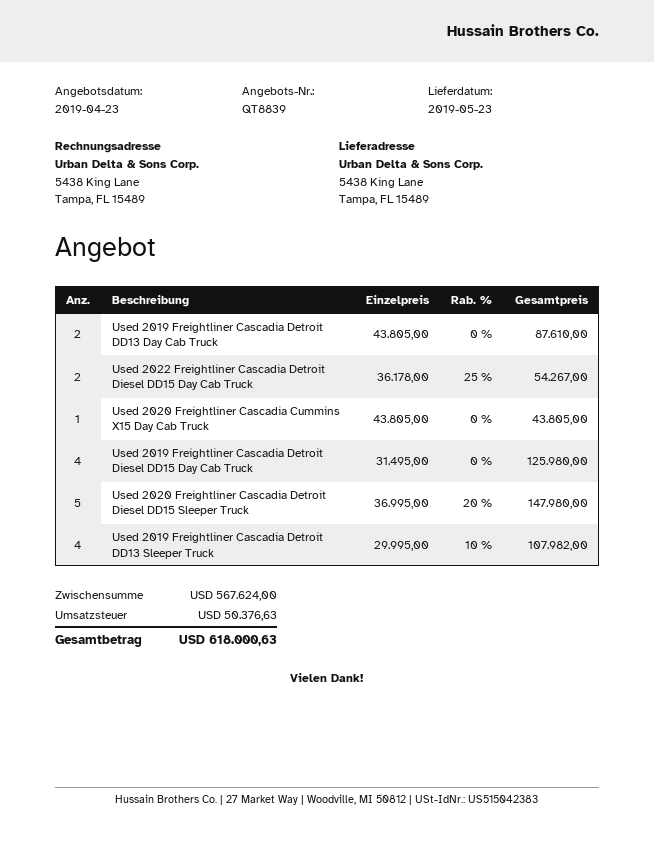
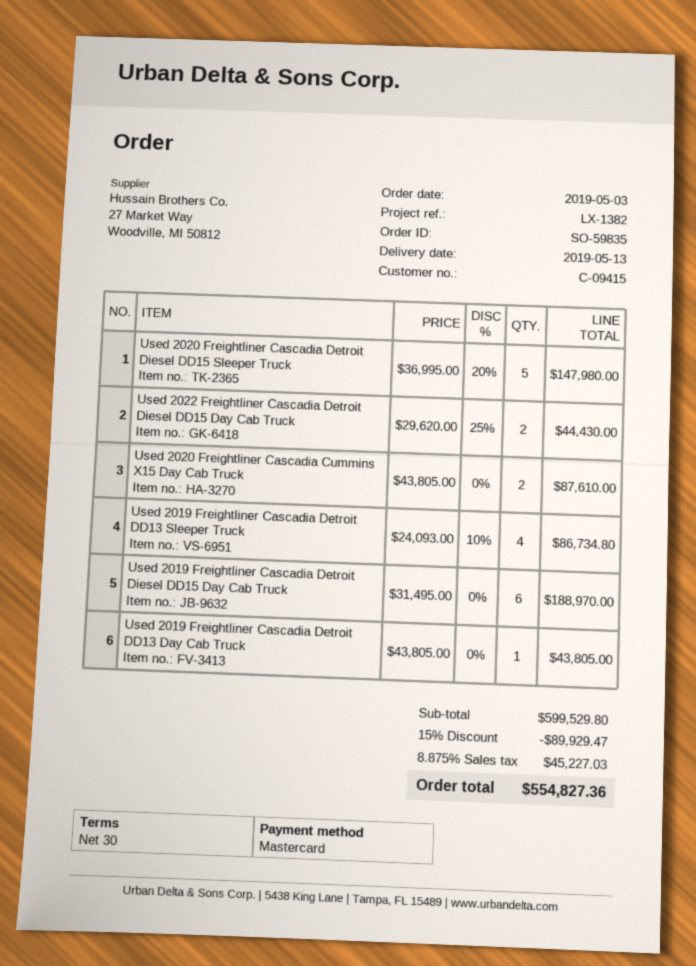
delivery date: 2019-05-23 -> 2019-05-13
Used 2019 Freightliner Cascadia Detroit DD13 Day Cab Truck: 2 x 43805.00 = 87610.00 -> 1 x 43805.00 = 43805.00
Used 2022 Freightliner Cascadia Detroit Diesel DD15 Day Cab Truck: 2 x 36178.00 - 25% = 54267.00 -> 2 x 29620.00 - 25% = 44430.00
Used 2020 Freightliner Cascadia Cummins X15 Day Cab Truck: 1 x 43805.00 = 43805.00 -> 2 x 43805.00 = 87610.00
Used 2019 Freightliner Cascadia Detroit Diesel DD15 Day Cab Truck: 4 x 31495.00 = 125980.00 -> 6 x 31495.00 = 188970.00
Used 2019 Freightliner Cascadia Detroit DD13 Sleeper Truck: 4 x 29995.00 - 10% = 107982.00 -> 4 x 24093.00 - 10% = 86734.80
subtotal: 567624.00 -> 599529.80
discount: none -> 15% = 89929.47
tax: 50376.63 -> 45227.03
total: 618000.63 -> 554827.36

